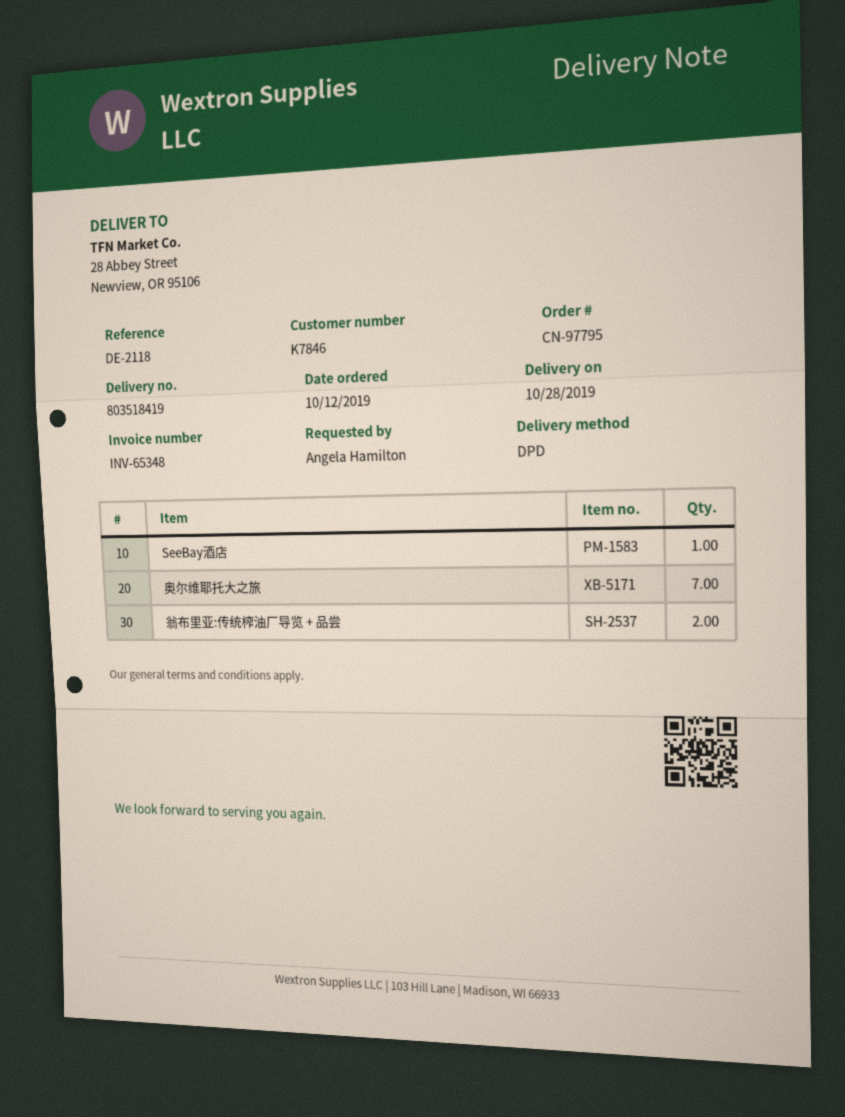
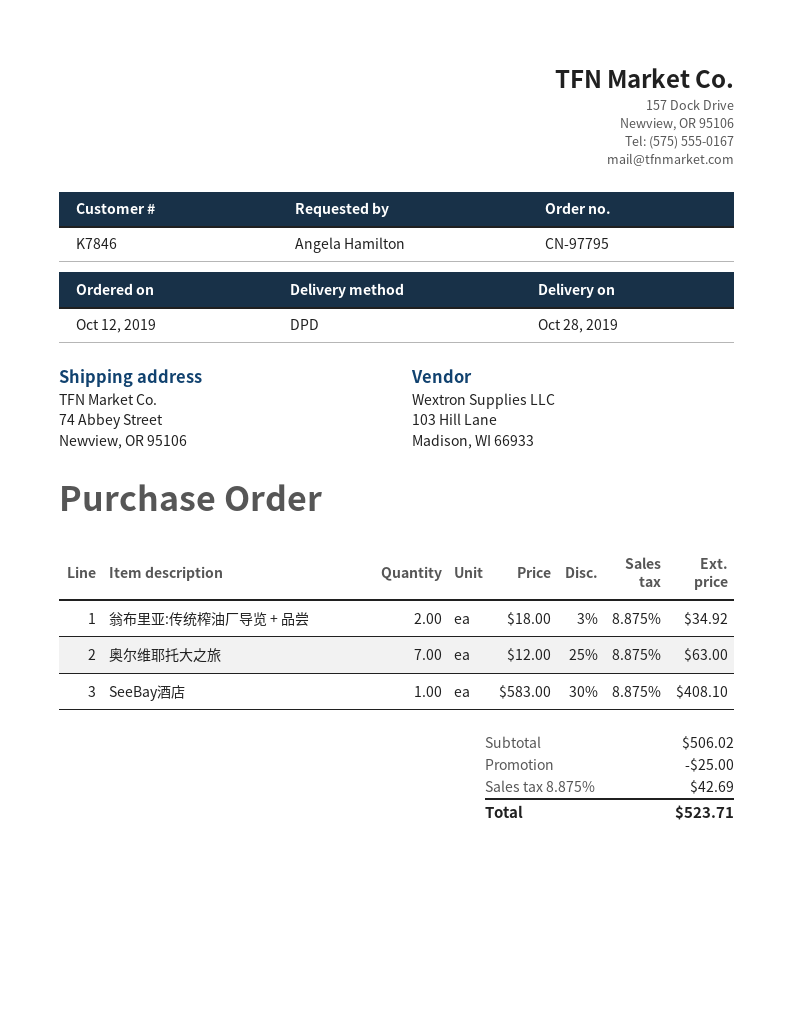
ship to: 28 Abbey Street, Newview, OR 95106 -> 74 Abbey Street, Newview, OR 95106

